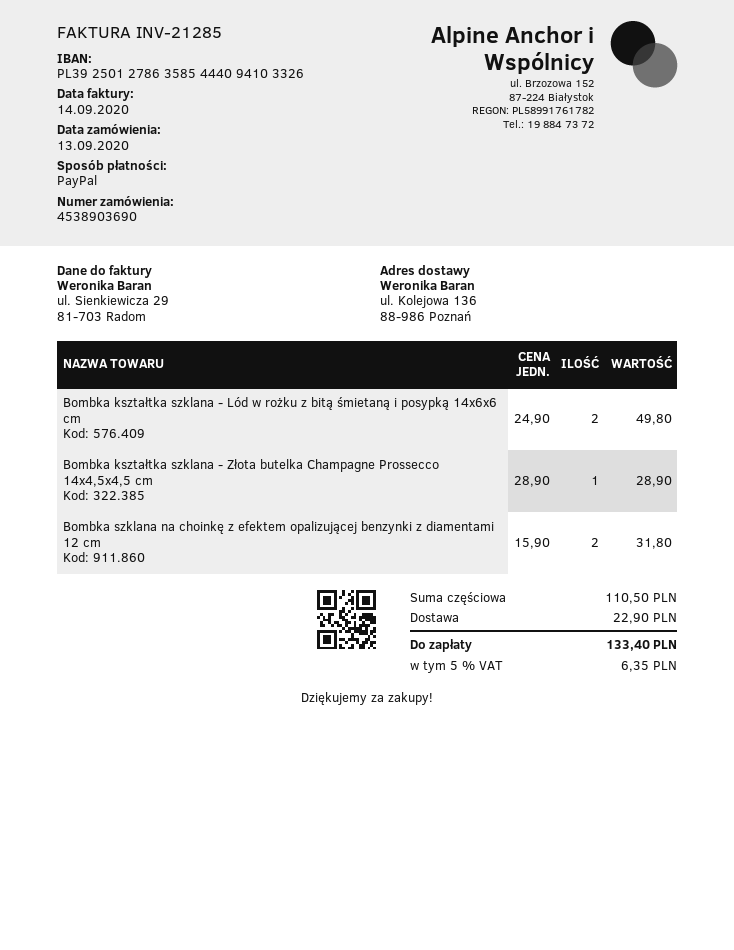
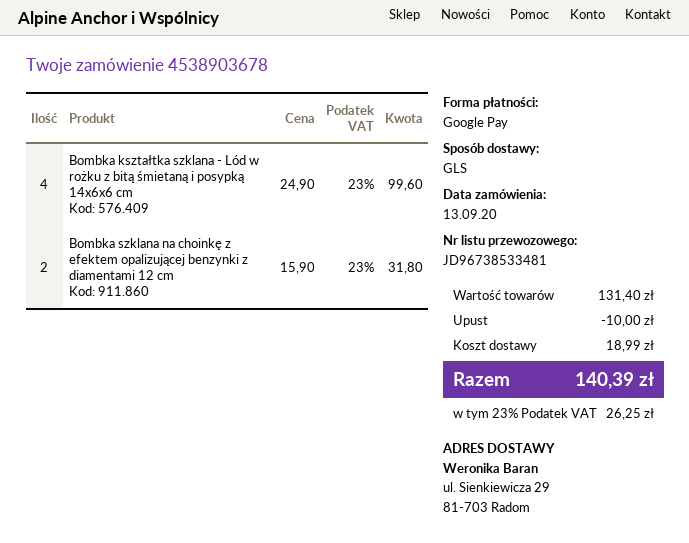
order number: 4538903690 -> 4538903678
payment method: PayPal -> Google Pay
ship to: ul. Kolejowa 136, 88-986 Poznań -> ul. Sienkiewicza 29, 81-703 Radom
Bombka kształtka szklana - Lód w rożku z bitą śmietaną i posypką 14x6x6 cm: 2 x 24.90 = 49.80 -> 4 x 24.90 = 99.60
Bombka kształtka szklana - Złota butelka Champagne Prossecco 14x4,5x4,5 cm: 1 x 28.90 = 28.90 -> none
subtotal: 110.50 -> 131.40
discount: none -> 10.00
shipping: 22.90 -> 18.99
tax: 5% = 6.35 -> 23% = 26.25
total: 133.40 -> 140.39

